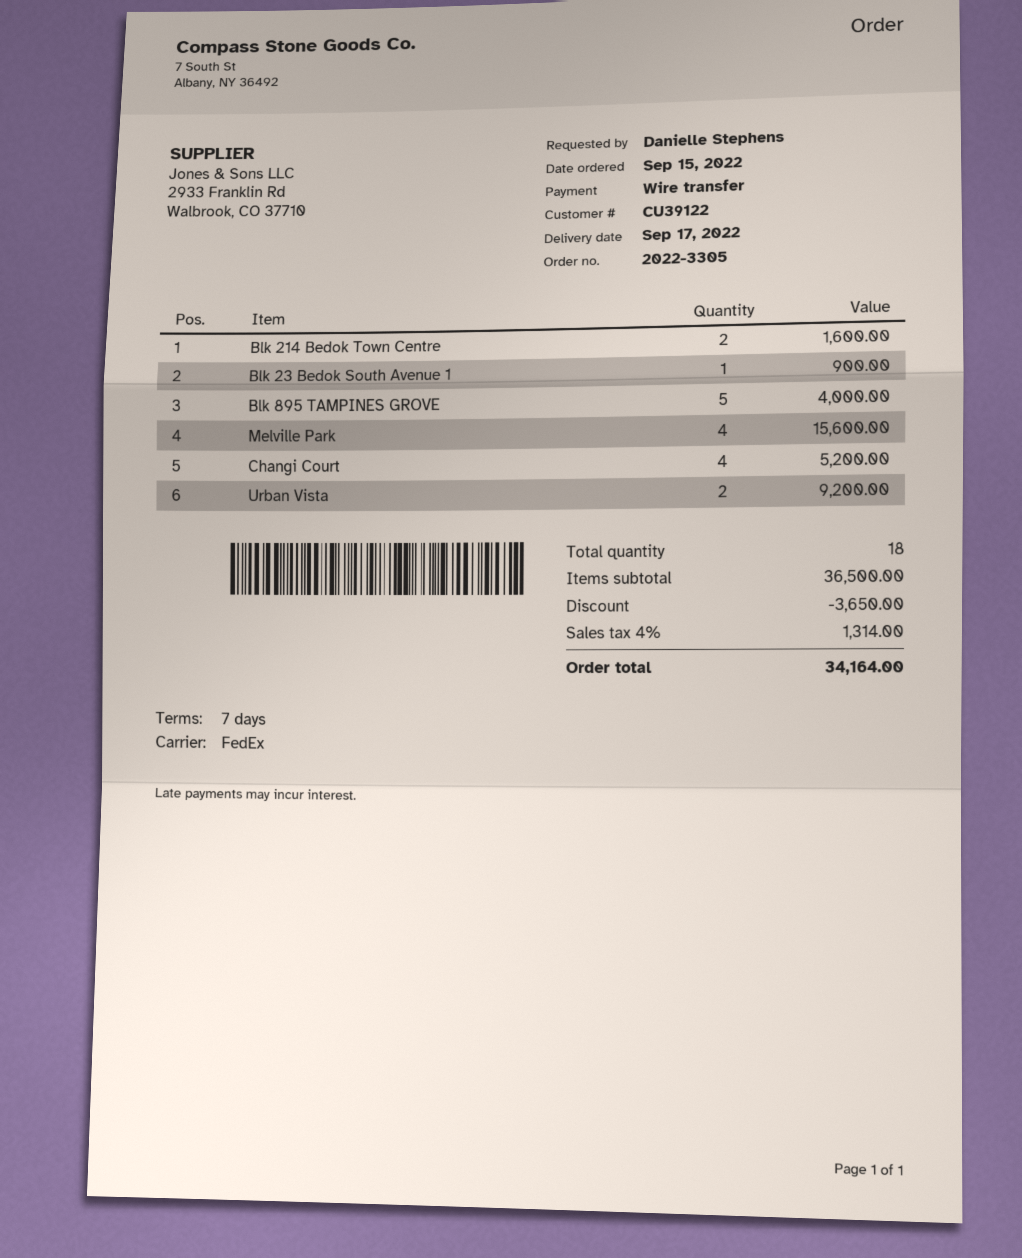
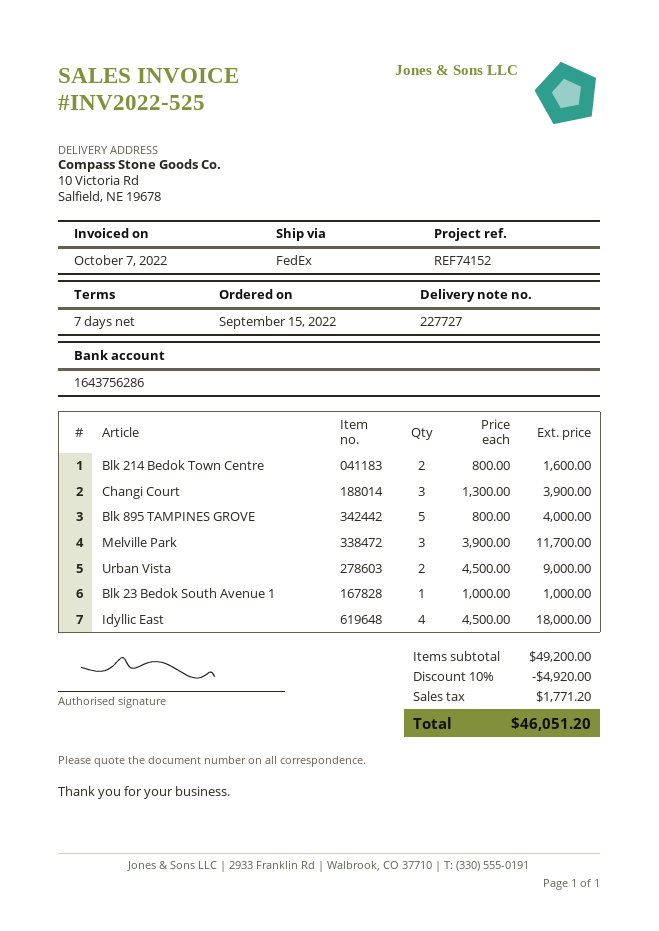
Blk 23 Bedok South Avenue 1: 1 for 900.00 -> 1 for 1000.00
Melville Park: 4 for 15600.00 -> 3 for 11700.00
Changi Court: 4 for 5200.00 -> 3 for 3900.00
Urban Vista: 2 for 9200.00 -> 2 for 9000.00
Idyllic East: none -> 4 for 18000.00
subtotal: 36500.00 -> 49200.00
discount: 3650.00 -> 4920.00
tax: 1314.00 -> 1771.20
total: 34164.00 -> 46051.20

